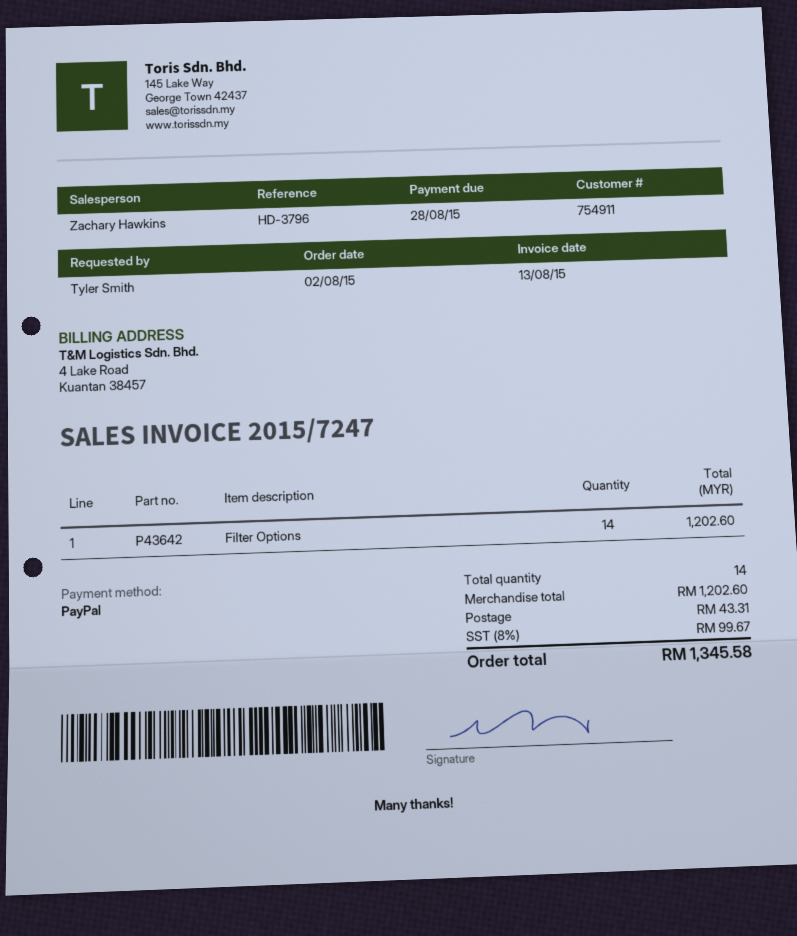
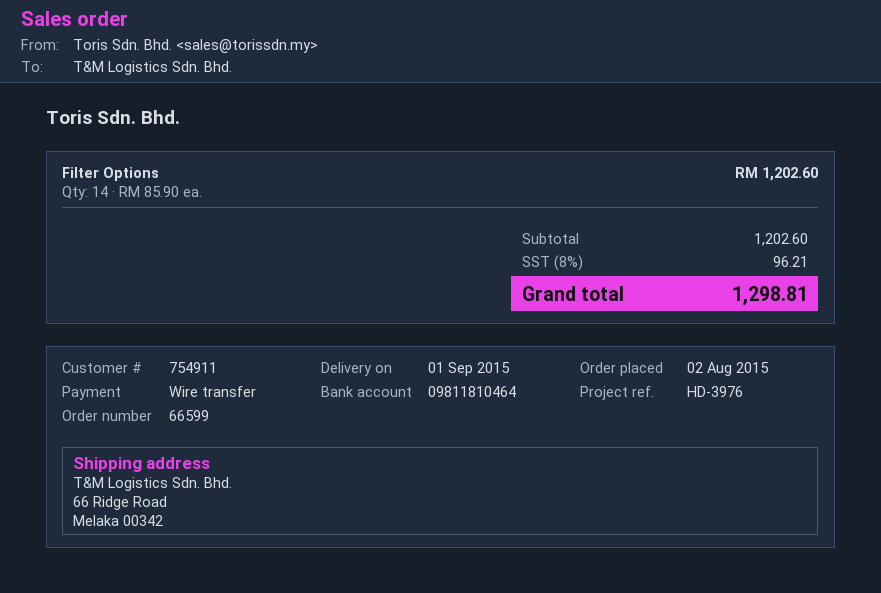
reference: HD-3796 -> HD-3976
payment method: PayPal -> bank transfer
shipping: 43.31 -> none
tax: 8% = 99.67 -> 8% = 96.21
total: 1345.58 -> 1298.81

